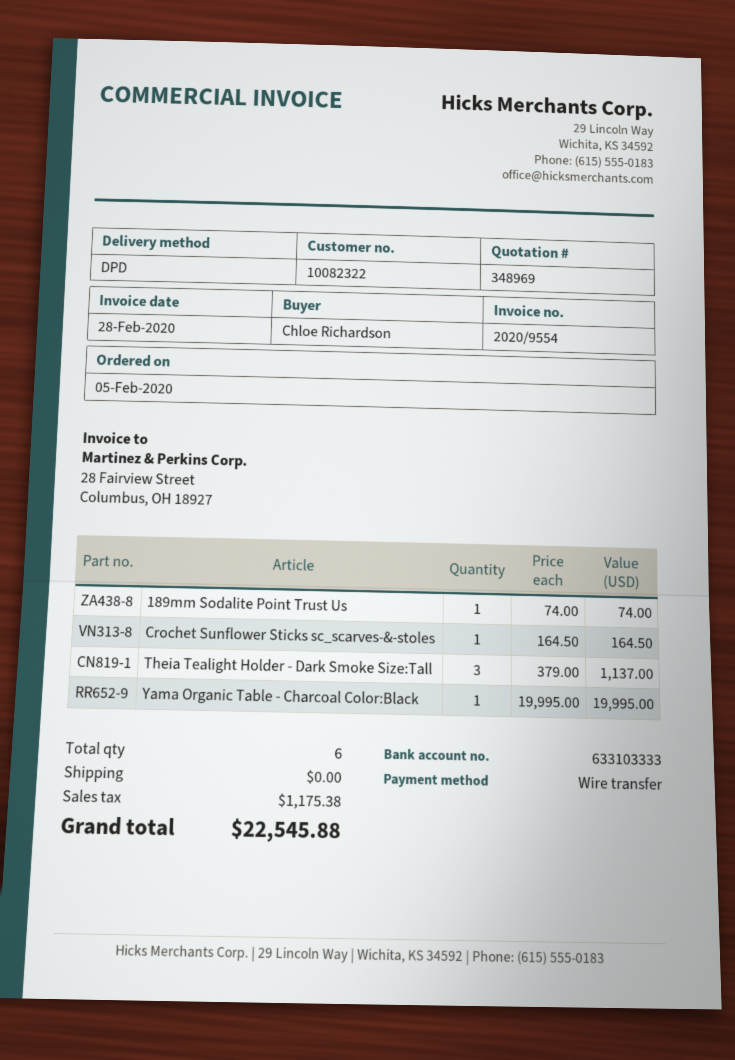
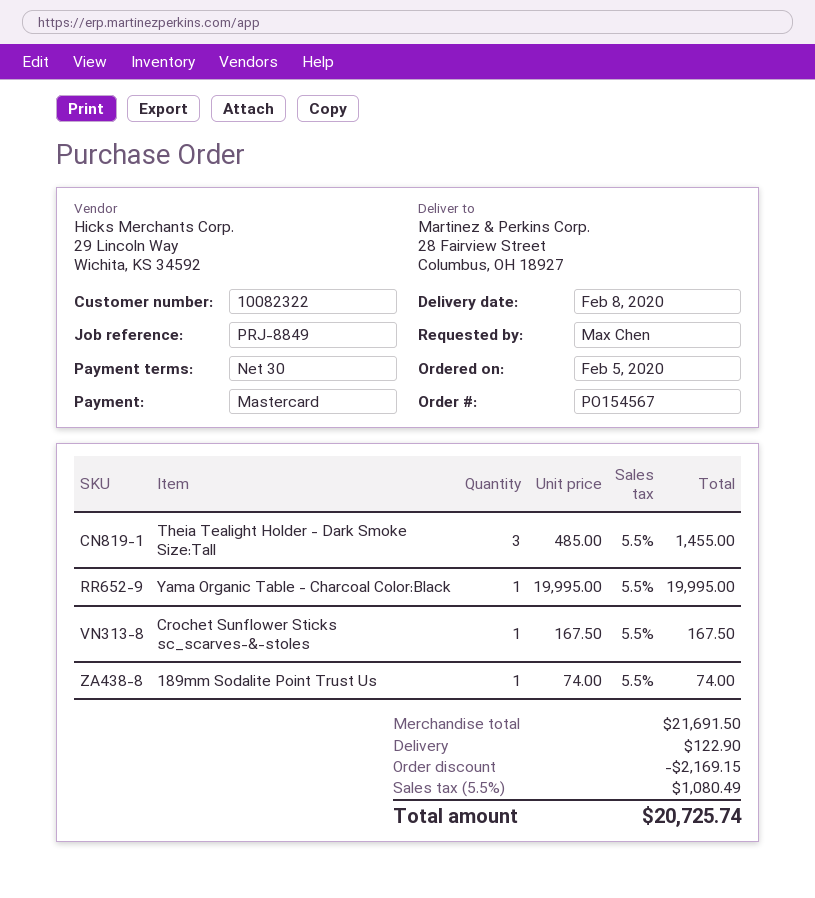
ordered by: Chloe Richardson -> Max Chen
payment method: bank transfer -> Mastercard
Crochet Sunflower Sticks sc_scarves-&-stoles: 1 x 164.50 = 164.50 -> 1 x 167.50 = 167.50
Theia Tealight Holder - Dark Smoke Size:Tall: 3 x 379.00 = 1137.00 -> 3 x 485.00 = 1455.00
discount: none -> 2169.15
shipping: 0.00 -> 122.90
tax: 1175.38 -> 1080.49
total: 22545.88 -> 20725.74

